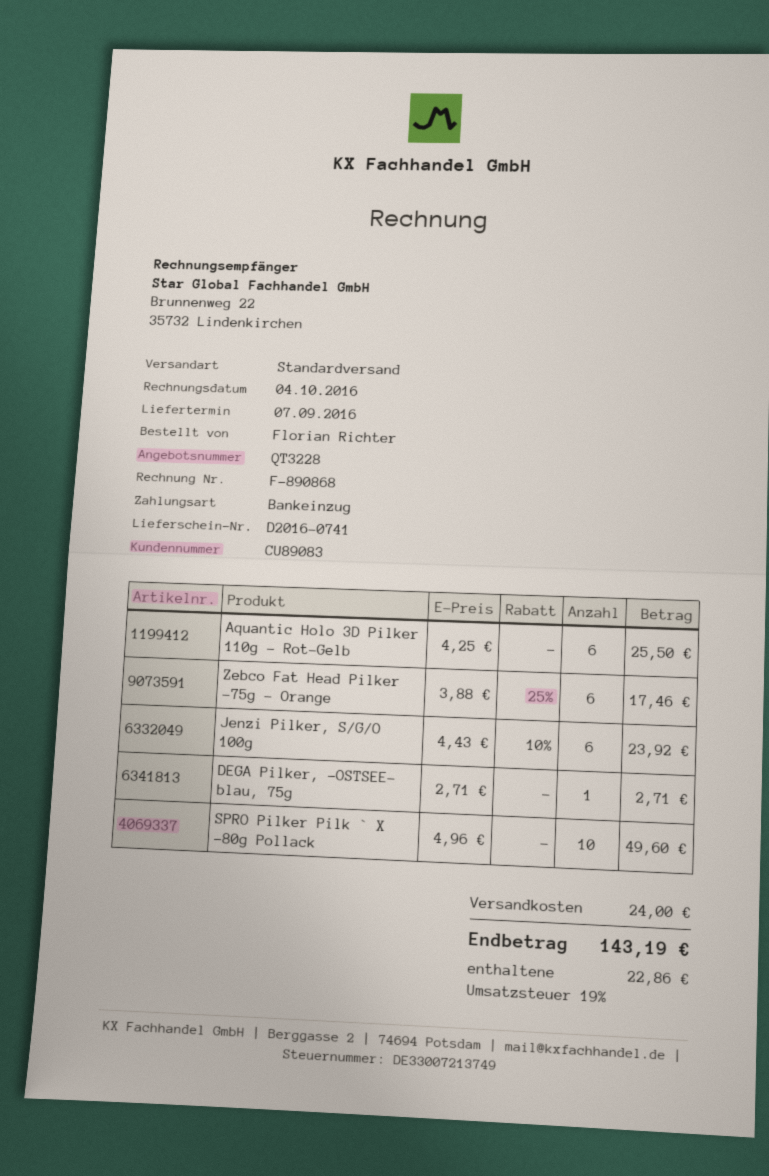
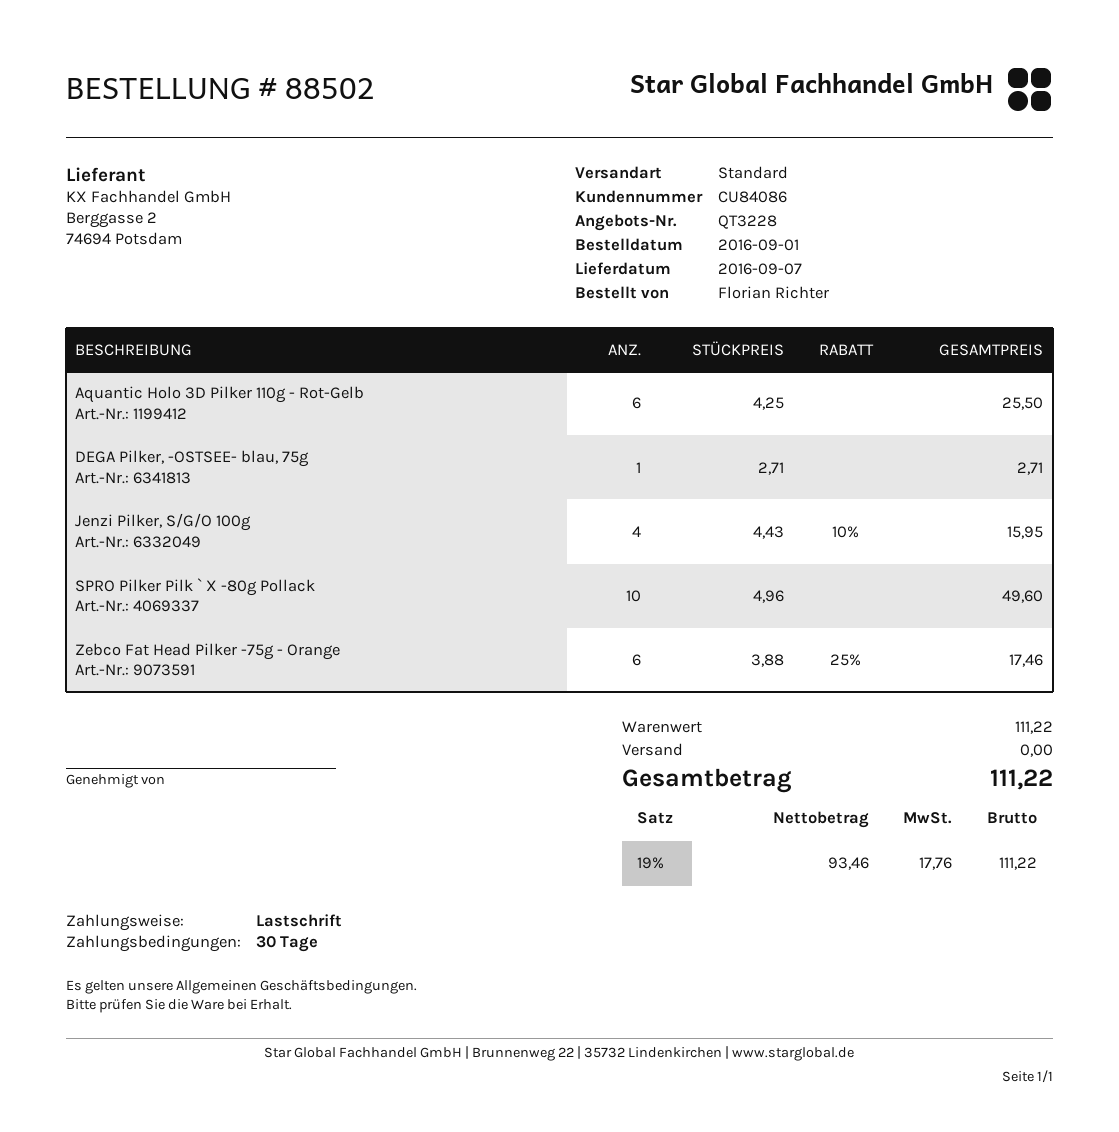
customer number: CU89083 -> CU84086
Jenzi Pilker, S/G/O 100g: 6 x 4.43 - 10% = 23.92 -> 4 x 4.43 - 10% = 15.95
shipping: 24.00 -> 0.00
tax: 19% = 22.86 -> 19% = 17.76
total: 143.19 -> 111.22

